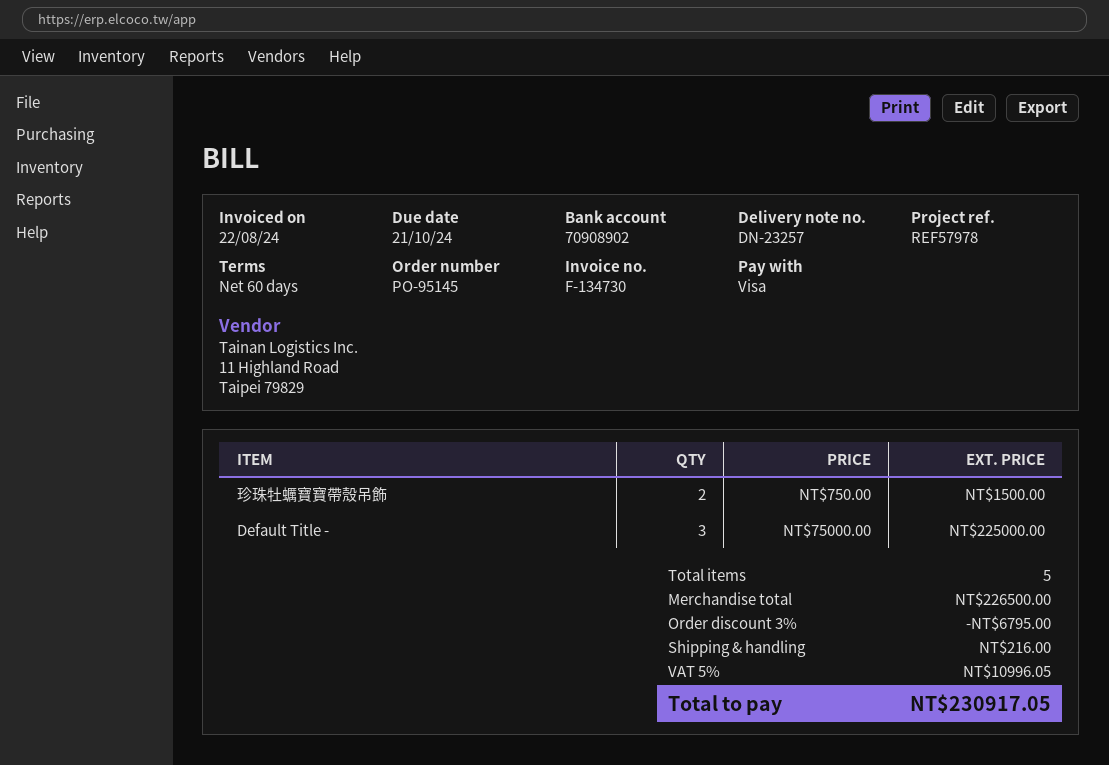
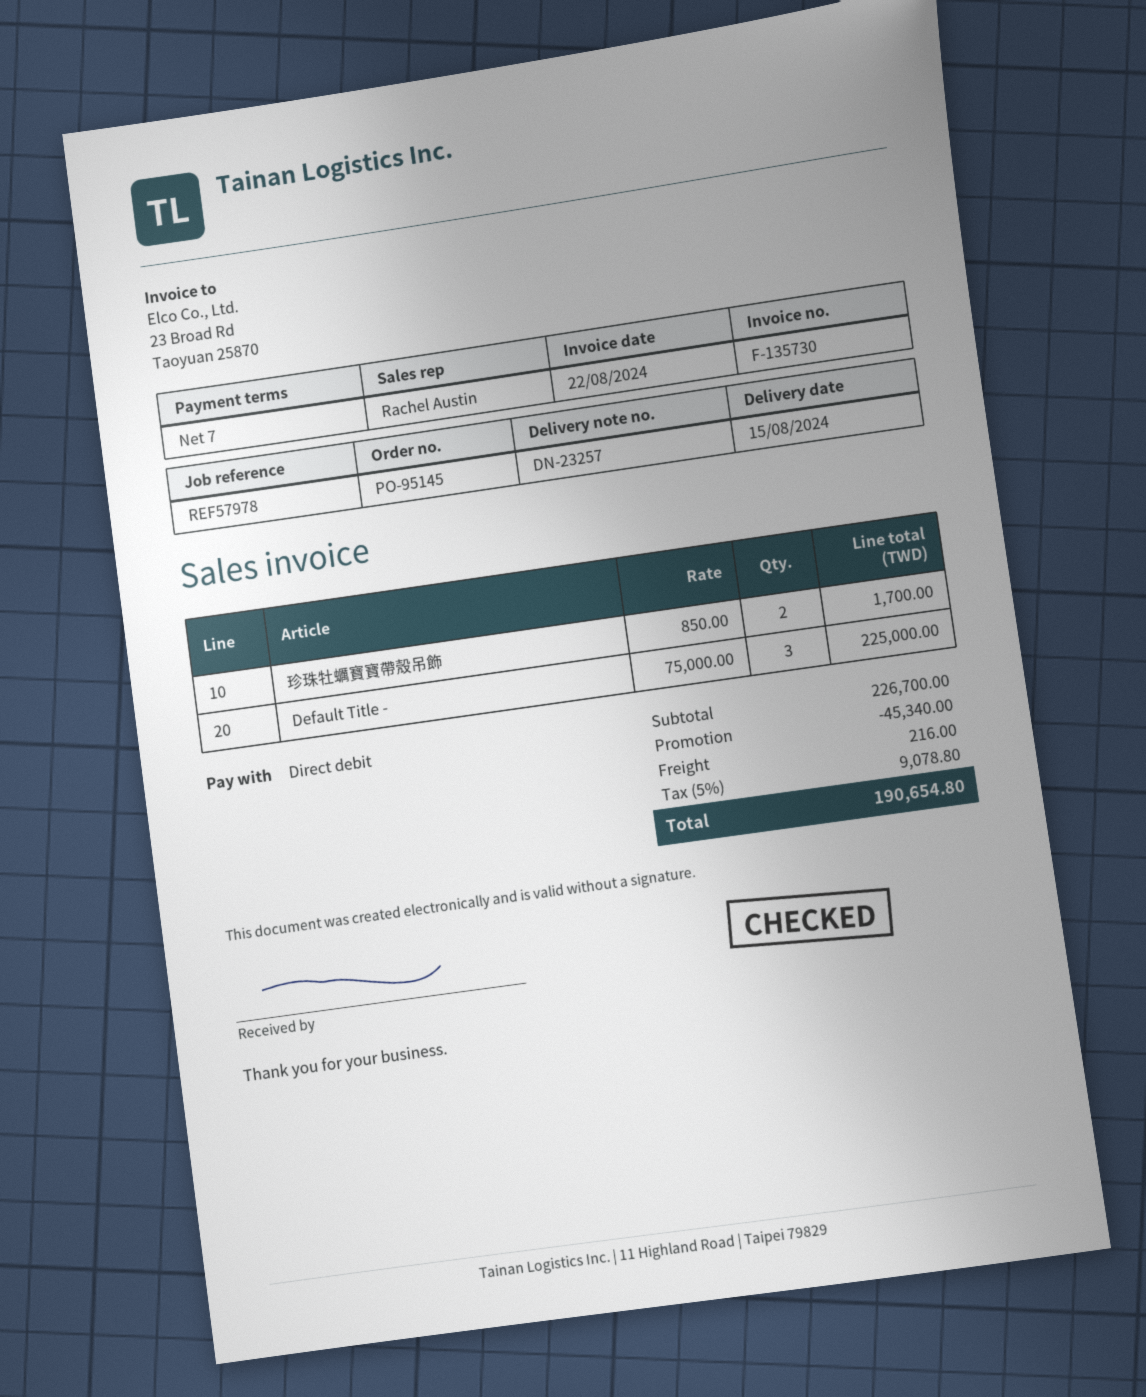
invoice number: F-134730 -> F-135730
payment terms: 60 days -> 7 days
payment method: Visa -> direct debit
珍珠牡蠣寶寶帶殼吊飾: 2 x 750.00 = 1500.00 -> 2 x 850.00 = 1700.00
subtotal: 226500.00 -> 226700.00
discount: 6795.00 -> 45340.00
tax: 5% = 10996.05 -> 5% = 9078.80
total: 230917.05 -> 190654.80

